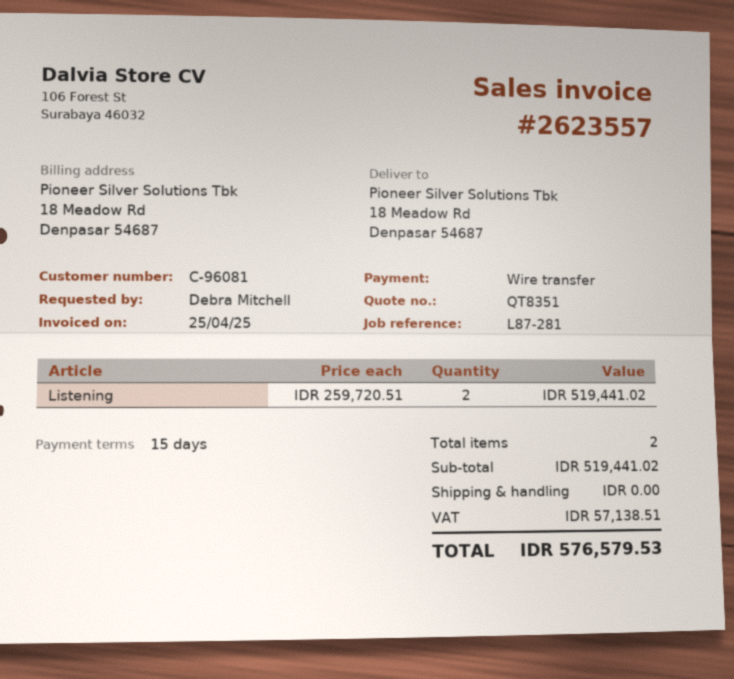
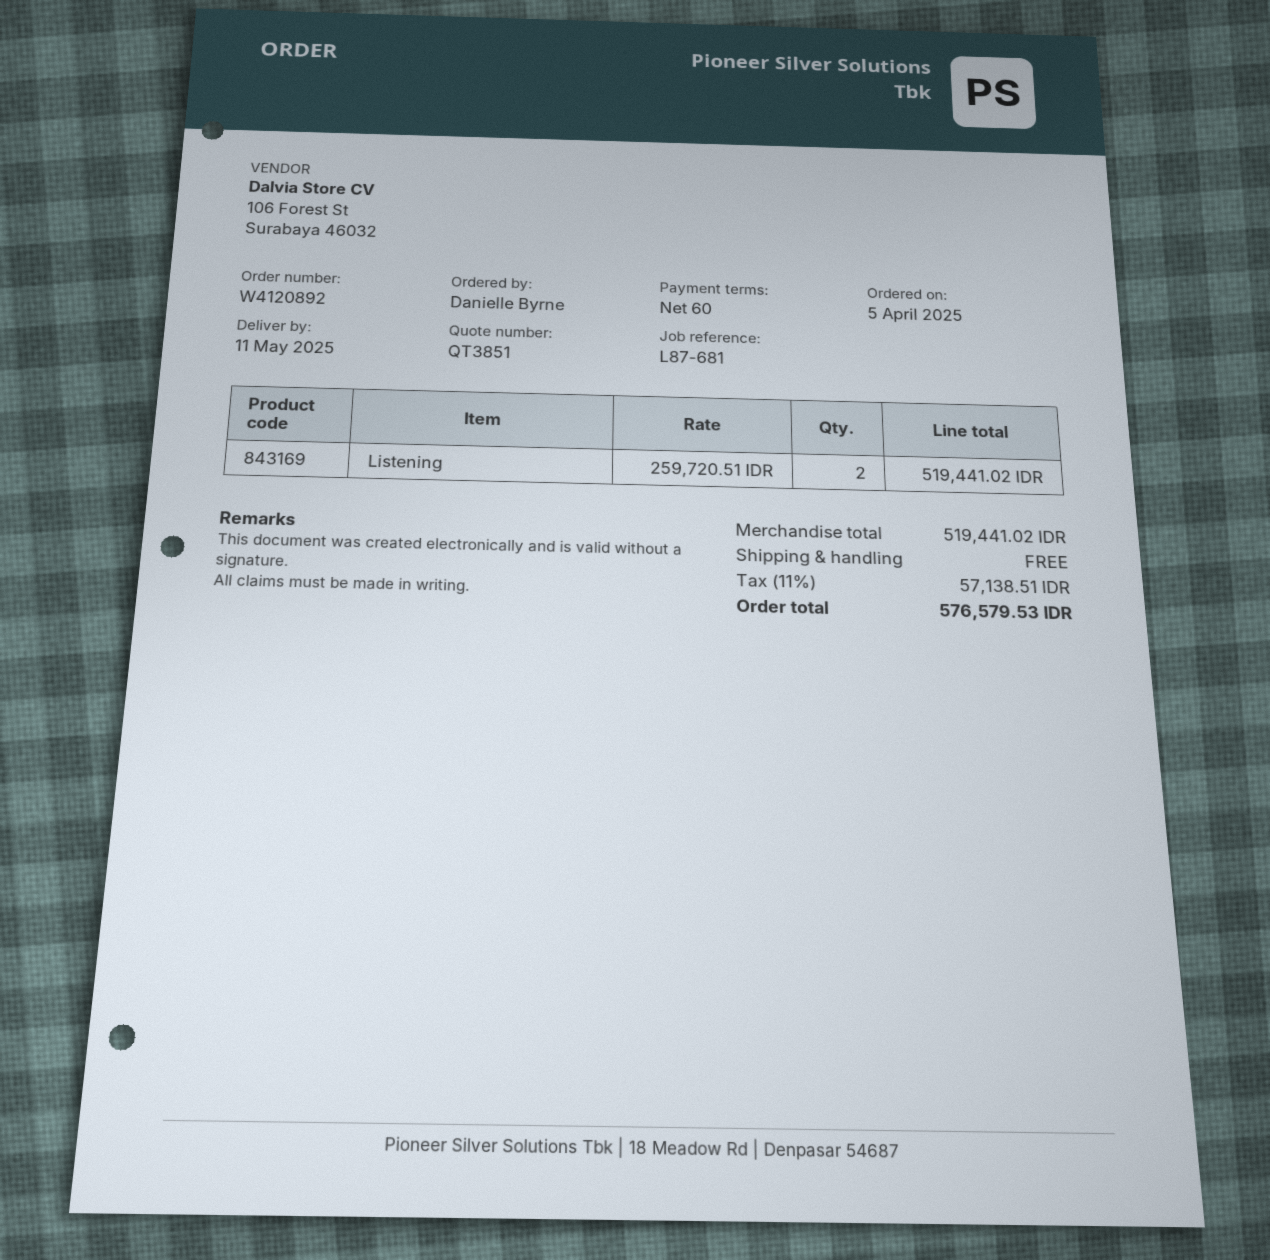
quote number: QT8351 -> QT3851
payment terms: 15 days -> 60 days
reference: L87-281 -> L87-681
ordered by: Debra Mitchell -> Danielle Byrne

